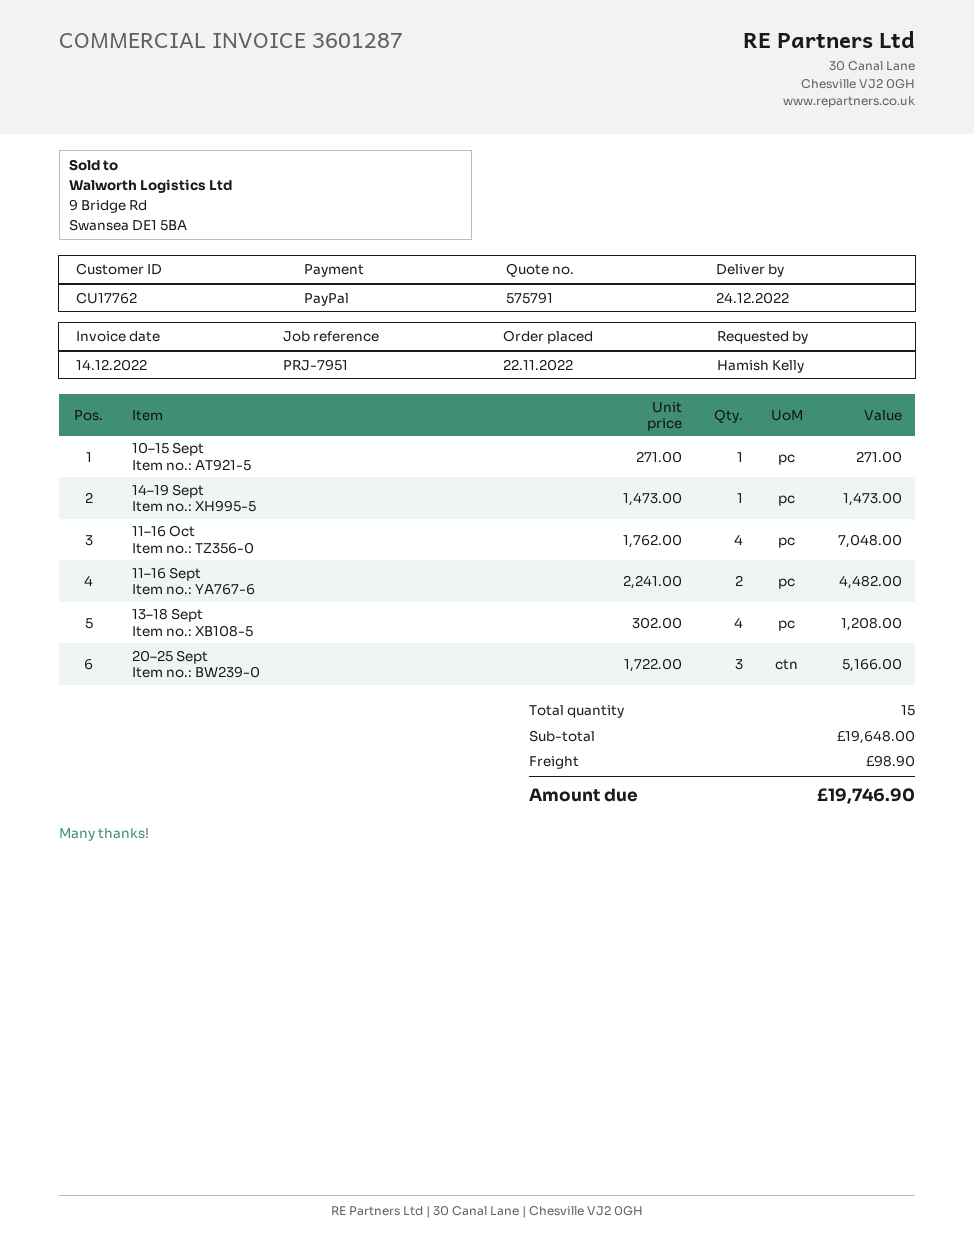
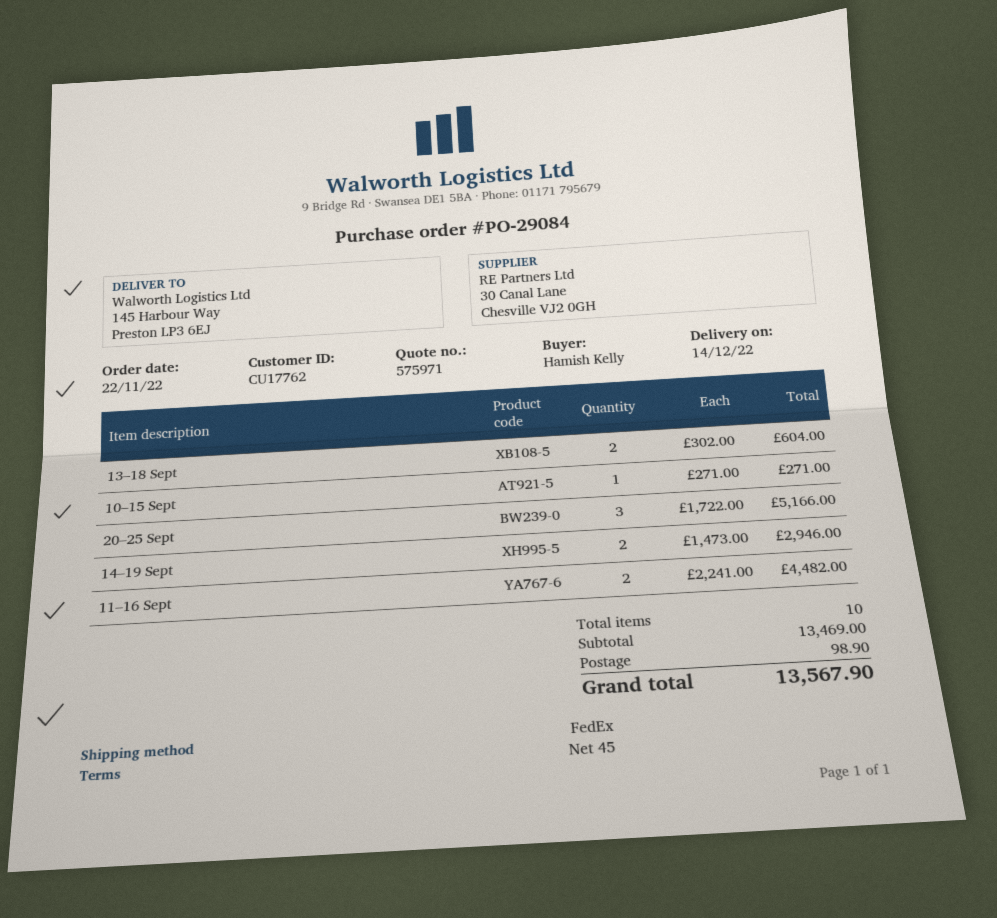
quote number: 575791 -> 575971
delivery date: 2022-12-24 -> 2022-12-14
14–19 Sept: 1 x 1473.00 = 1473.00 -> 2 x 1473.00 = 2946.00
11–16 Oct: 4 x 1762.00 = 7048.00 -> none
13–18 Sept: 4 x 302.00 = 1208.00 -> 2 x 302.00 = 604.00
total quantity: 15 -> 10
subtotal: 19648.00 -> 13469.00
total: 19746.90 -> 13567.90

